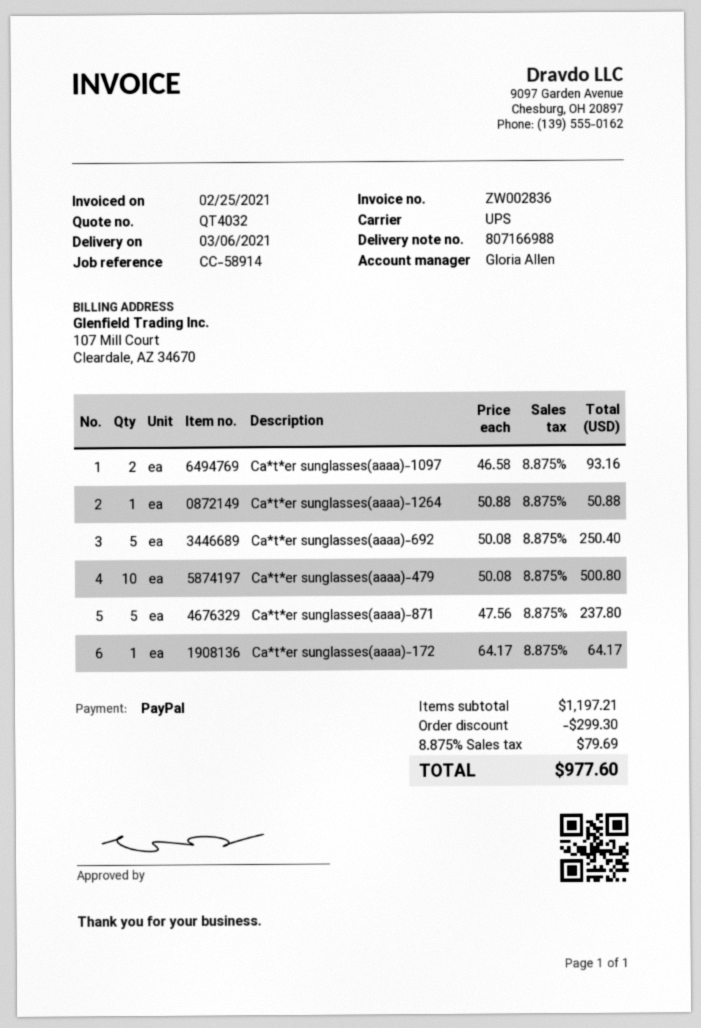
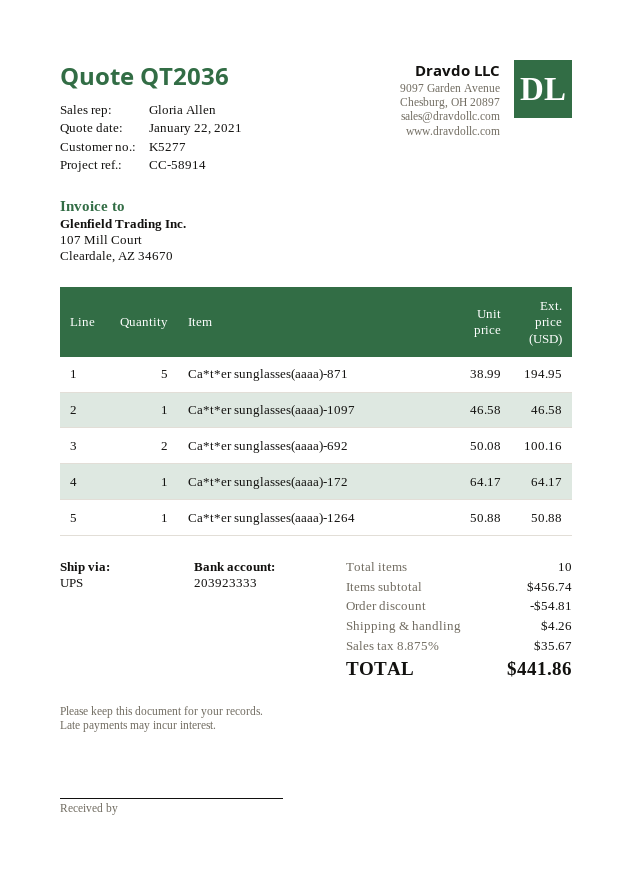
quote number: QT4032 -> QT2036
Ca*t*er sunglasses(aaaa)-1097: 2 x 46.58 = 93.16 -> 1 x 46.58 = 46.58
Ca*t*er sunglasses(aaaa)-692: 5 x 50.08 = 250.40 -> 2 x 50.08 = 100.16
Ca*t*er sunglasses(aaaa)-479: 10 x 50.08 = 500.80 -> none
Ca*t*er sunglasses(aaaa)-871: 5 x 47.56 = 237.80 -> 5 x 38.99 = 194.95
subtotal: 1197.21 -> 456.74
discount: 299.30 -> 54.81
shipping: none -> 4.26
tax: 8.875% = 79.69 -> 8.875% = 35.67
total: 977.60 -> 441.86

